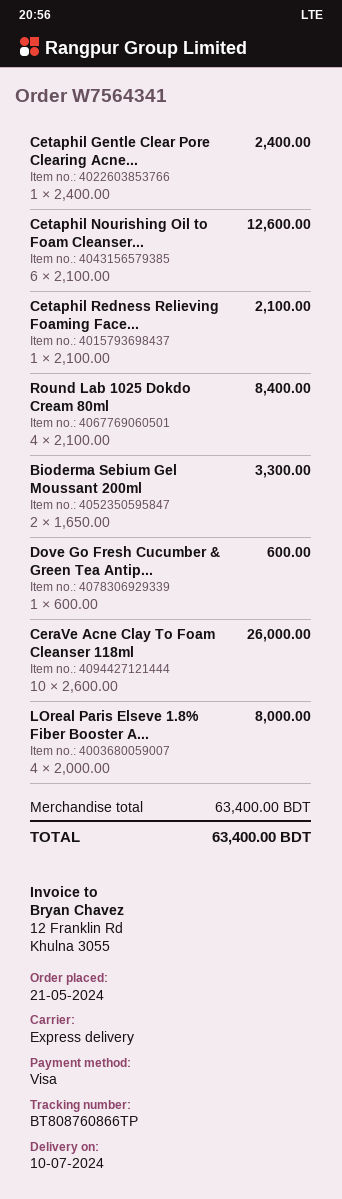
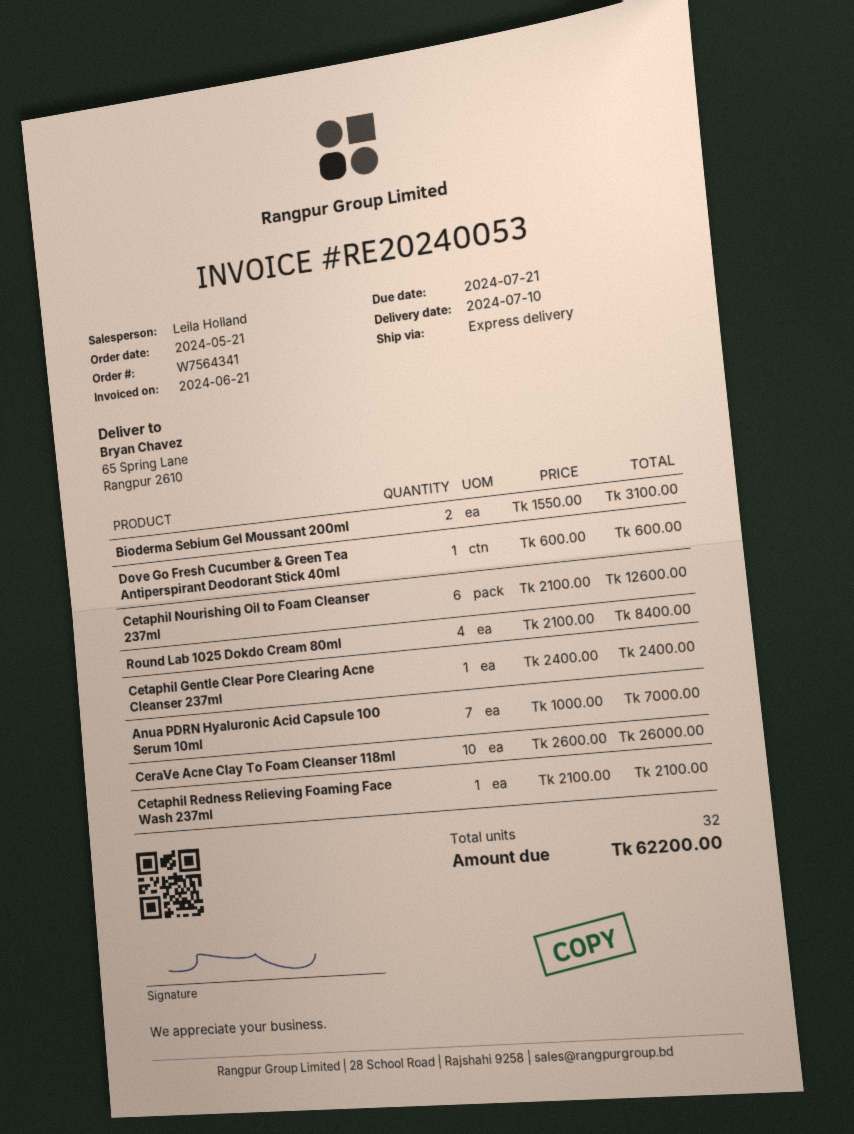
Bioderma Sebium Gel Moussant 200ml: 2 x 1650.00 = 3300.00 -> 2 x 1550.00 = 3100.00
LOreal Paris Elseve 1.8% Fiber Booster A...: 4 x 2000.00 = 8000.00 -> none
Anua PDRN Hyaluronic Acid Capsule 100 Serum 10ml: none -> 7 x 1000.00 = 7000.00
total: 63400.00 -> 62200.00

